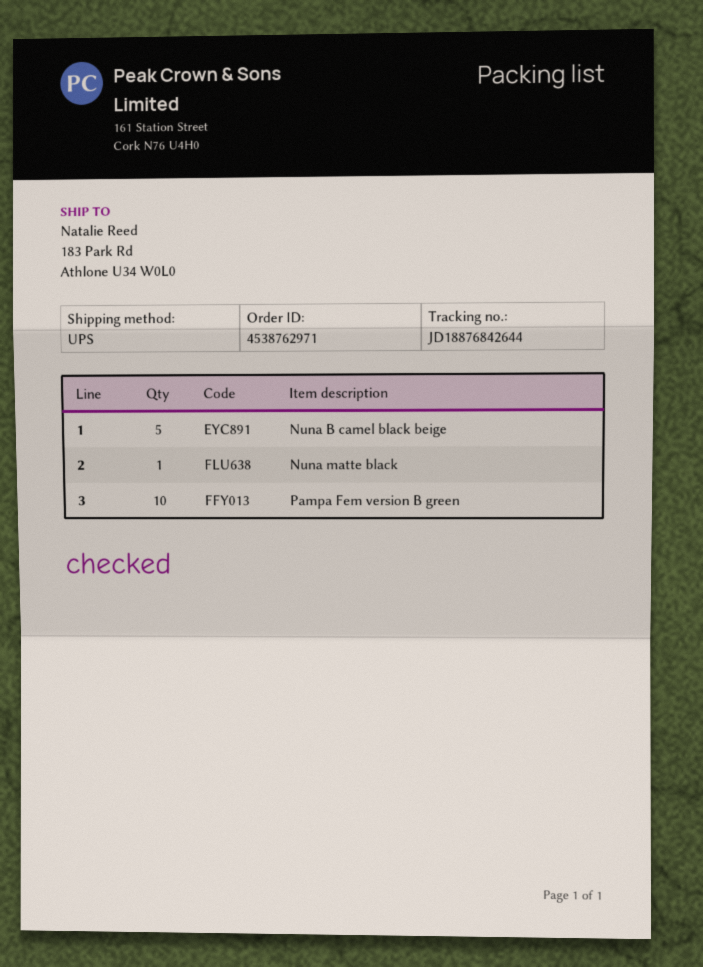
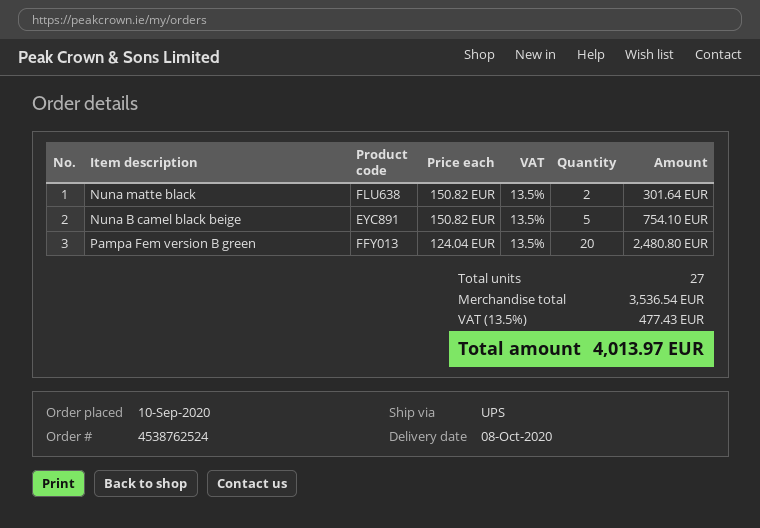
order number: 4538762971 -> 4538762524
Nuna matte black: 1 -> 2
Pampa Fem version B green: 10 -> 20

